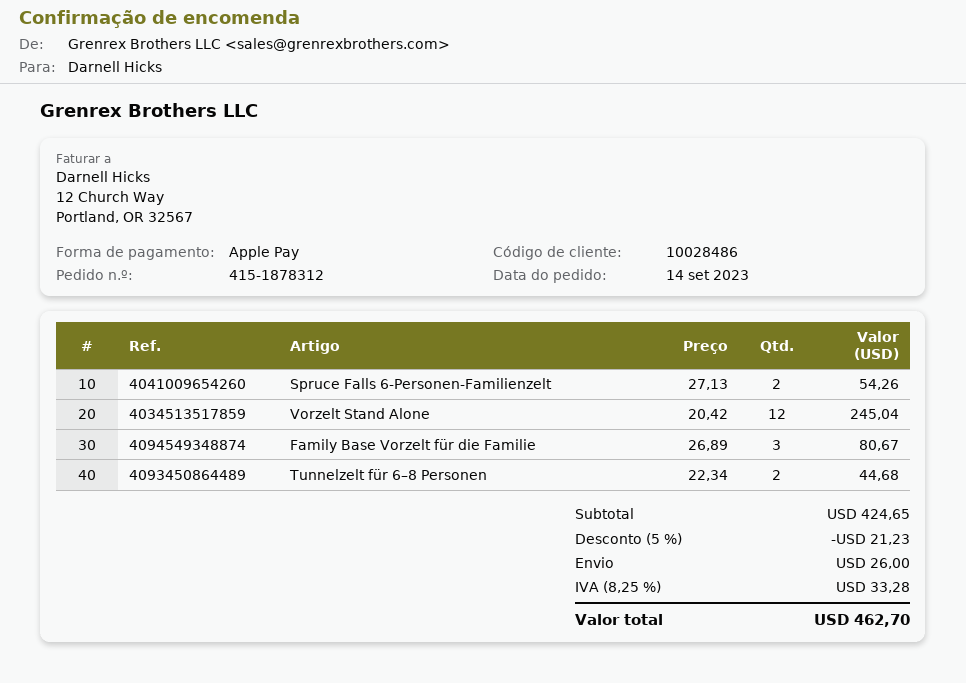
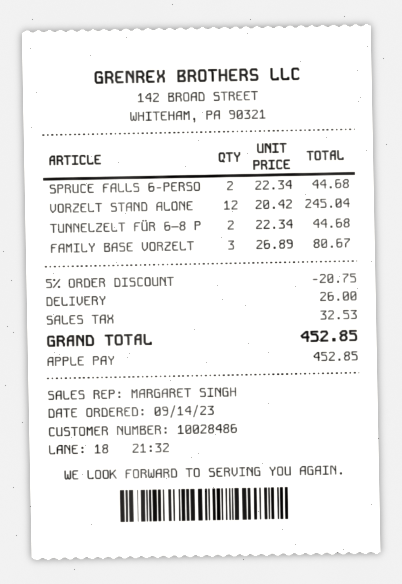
Spruce Falls 6-Personen-Familienzelt: 2 x 27.13 = 54.26 -> 2 x 22.34 = 44.68
discount: 5% = 21.23 -> 5% = 20.75
tax: 33.28 -> 32.53
total: 462.70 -> 452.85

